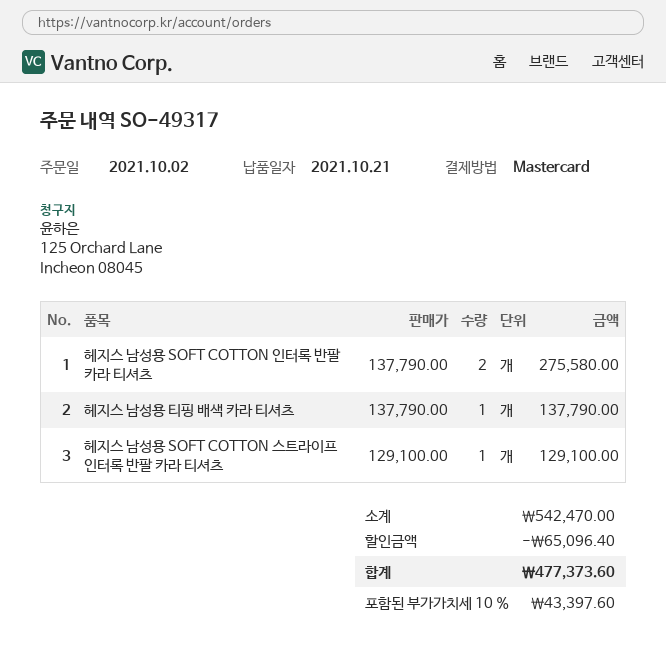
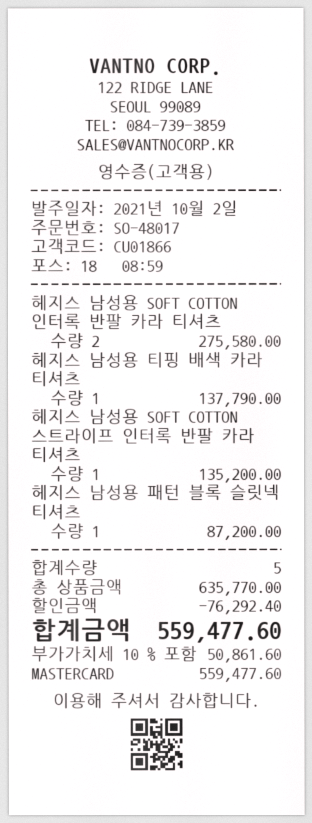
order number: SO-49317 -> SO-48017
헤지스 남성용 SOFT COTTON 스트라이프 인터록 반팔 카라 티셔츠: 1 for 129100.00 -> 1 for 135200.00
헤지스 남성용 패턴 블록 슬릿넥 티셔츠: none -> 1 for 87200.00
subtotal: 542470.00 -> 635770.00
discount: 65096.40 -> 76292.40
tax: 10% = 43397.60 -> 10% = 50861.60
total: 477373.60 -> 559477.60

